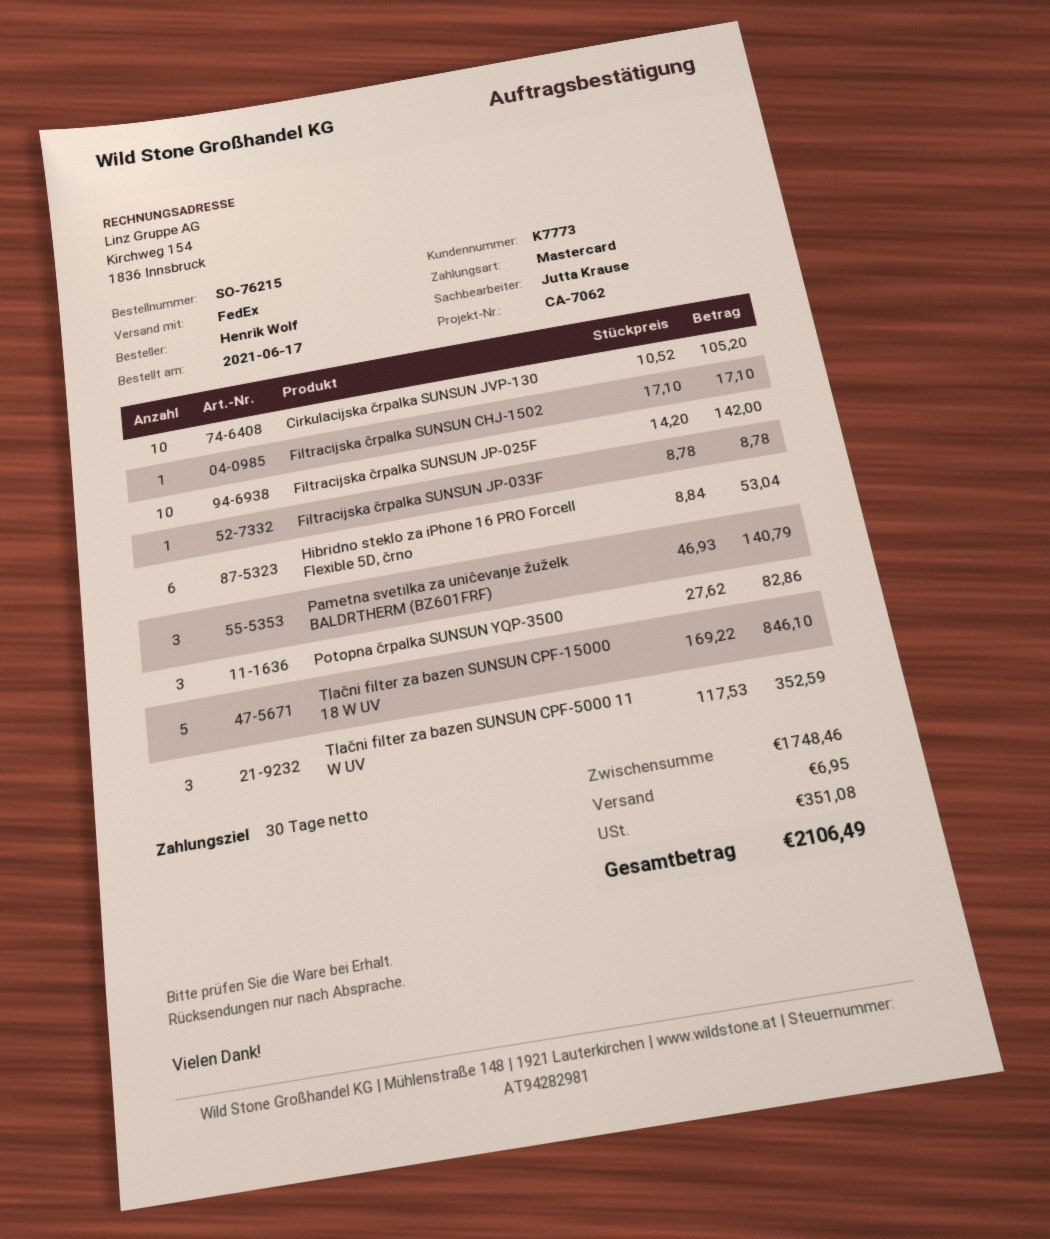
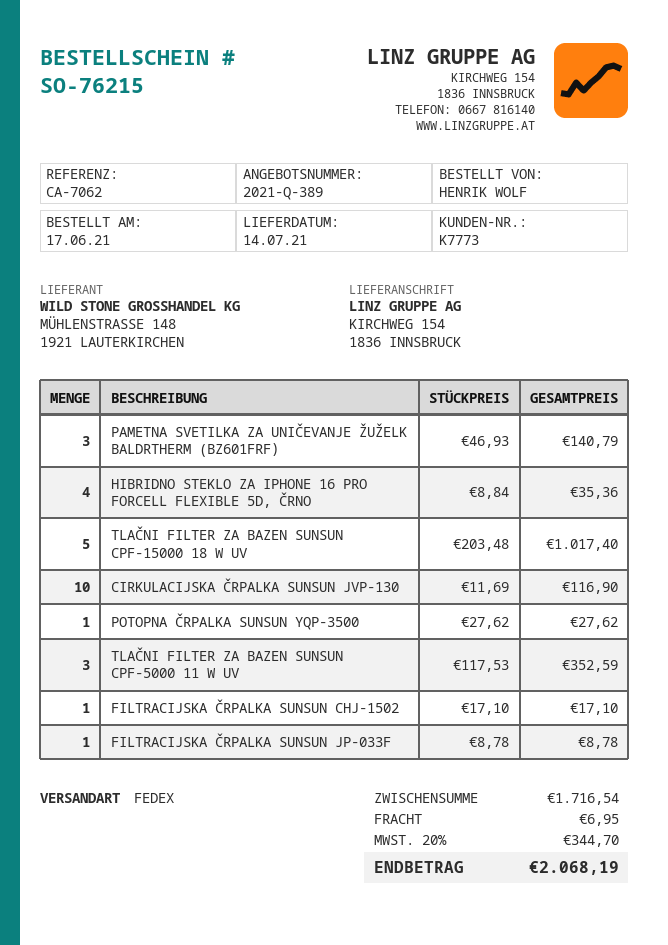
Cirkulacijska črpalka SUNSUN JVP-130: 10 x 10.52 = 105.20 -> 10 x 11.69 = 116.90
Filtracijska črpalka SUNSUN JP-025F: 10 x 14.20 = 142.00 -> none
Hibridno steklo za iPhone 16 PRO Forcell Flexible 5D, črno: 6 x 8.84 = 53.04 -> 4 x 8.84 = 35.36
Potopna črpalka SUNSUN YQP-3500: 3 x 27.62 = 82.86 -> 1 x 27.62 = 27.62
Tlačni filter za bazen SUNSUN CPF-15000 18 W UV: 5 x 169.22 = 846.10 -> 5 x 203.48 = 1017.40
subtotal: 1748.46 -> 1716.54
tax: 351.08 -> 344.70
total: 2106.49 -> 2068.19

